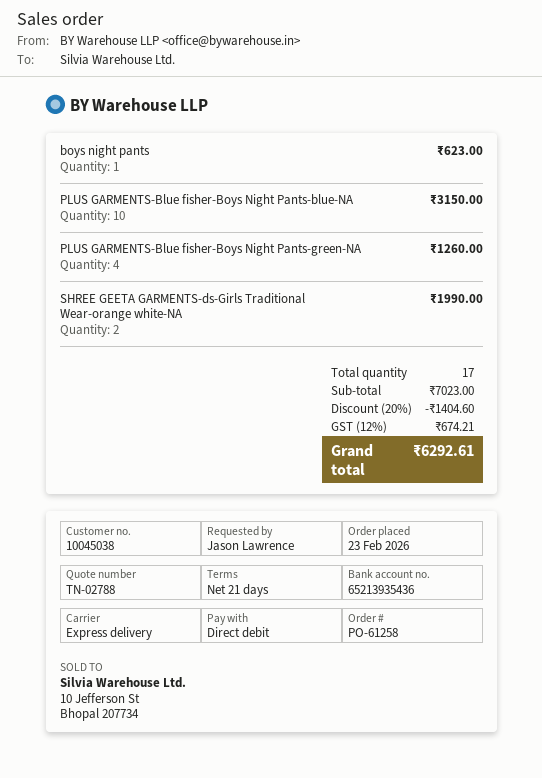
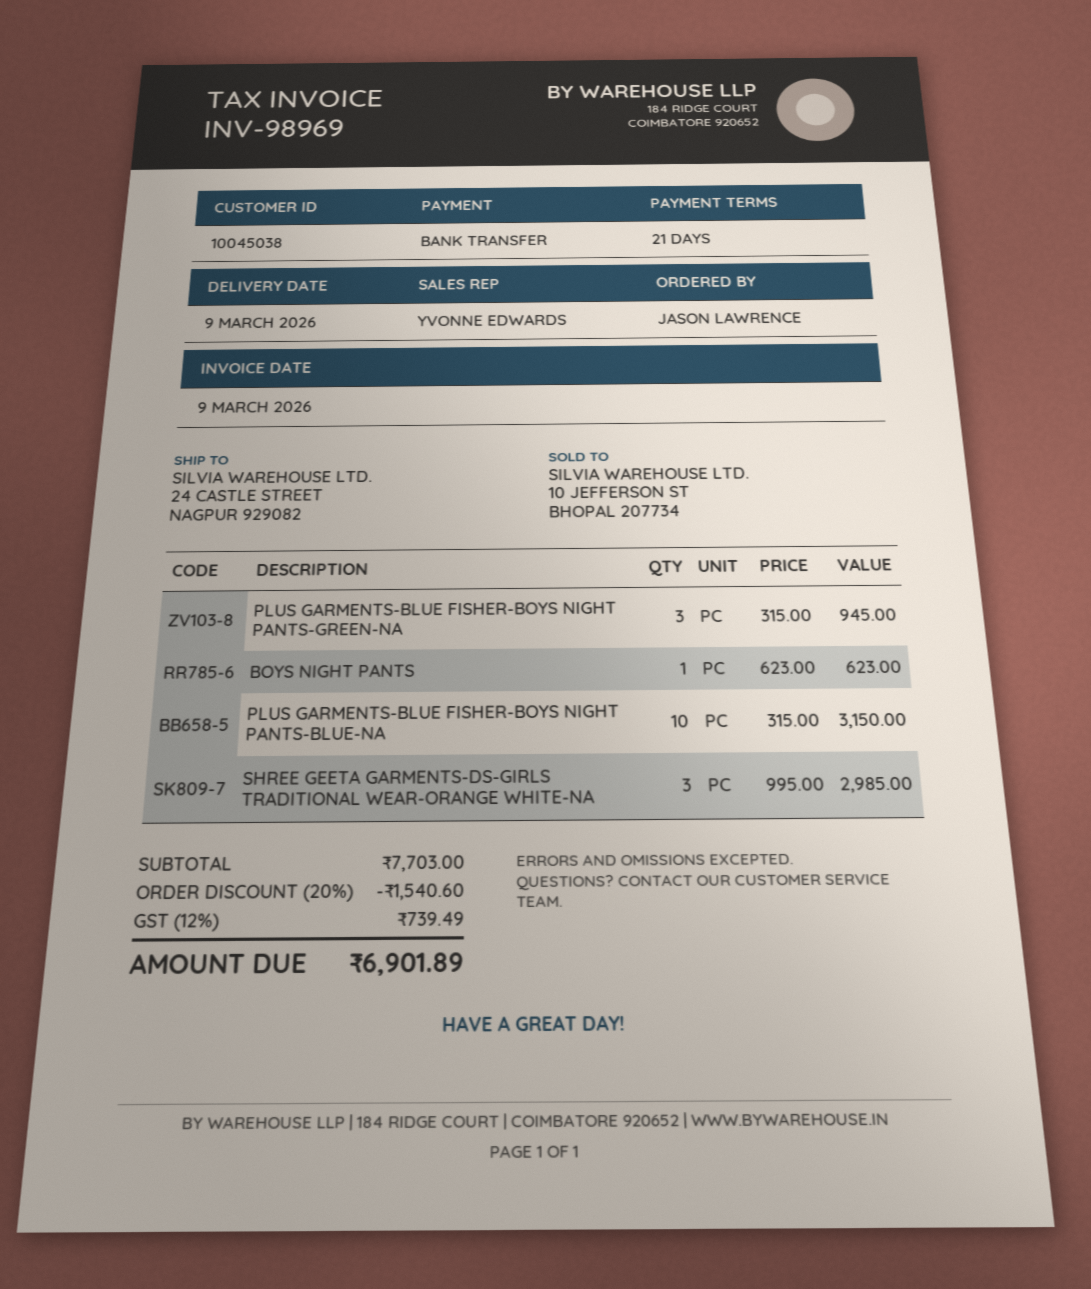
payment method: direct debit -> bank transfer
PLUS GARMENTS-Blue fisher-Boys Night Pants-green-NA: 4 for 1260.00 -> 3 for 945.00
SHREE GEETA GARMENTS-ds-Girls Traditional Wear-orange white-NA: 2 for 1990.00 -> 3 for 2985.00
subtotal: 7023.00 -> 7703.00
discount: 20% = 1404.60 -> 20% = 1540.60
tax: 12% = 674.21 -> 12% = 739.49
total: 6292.61 -> 6901.89

